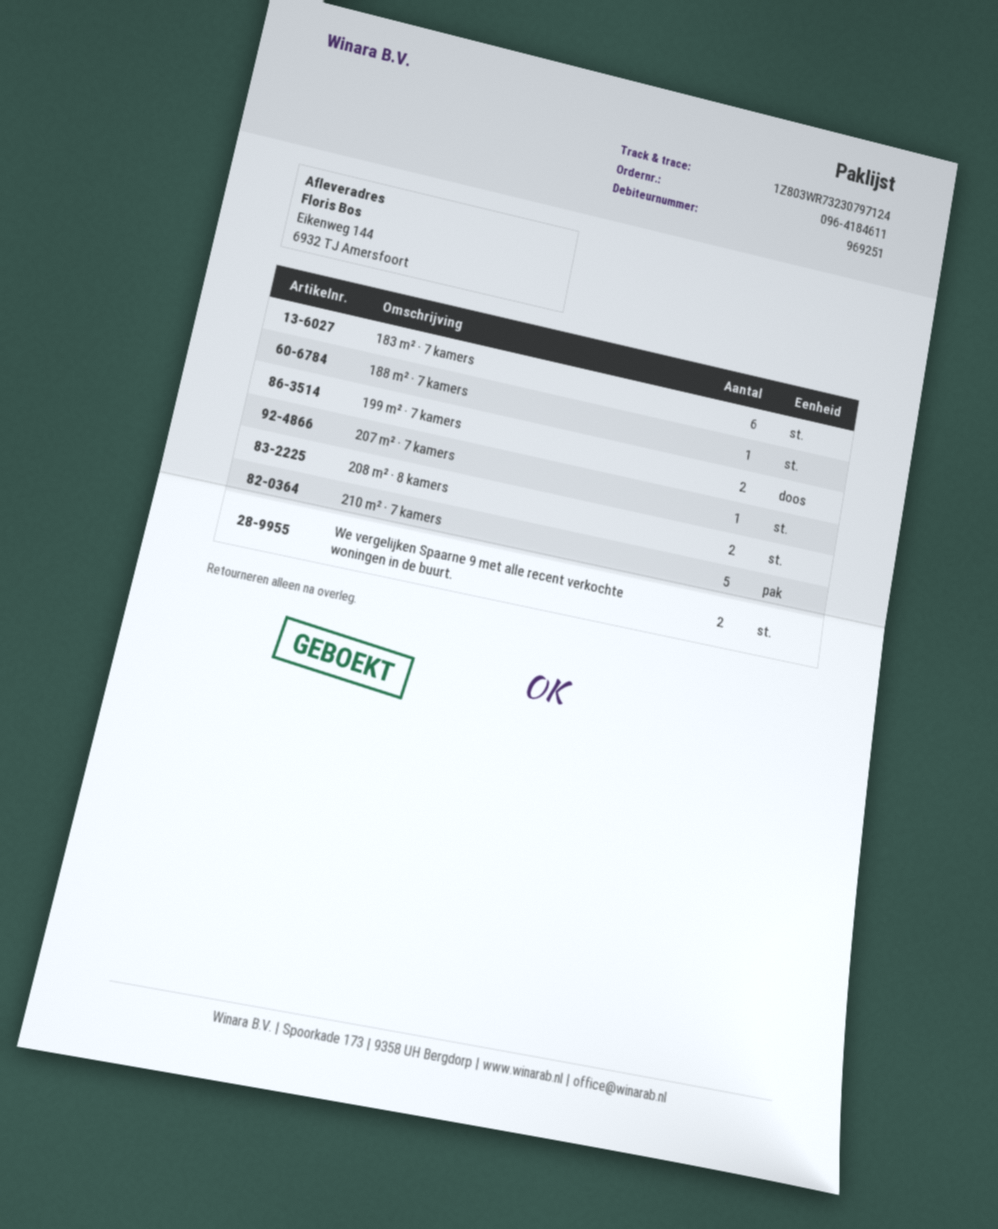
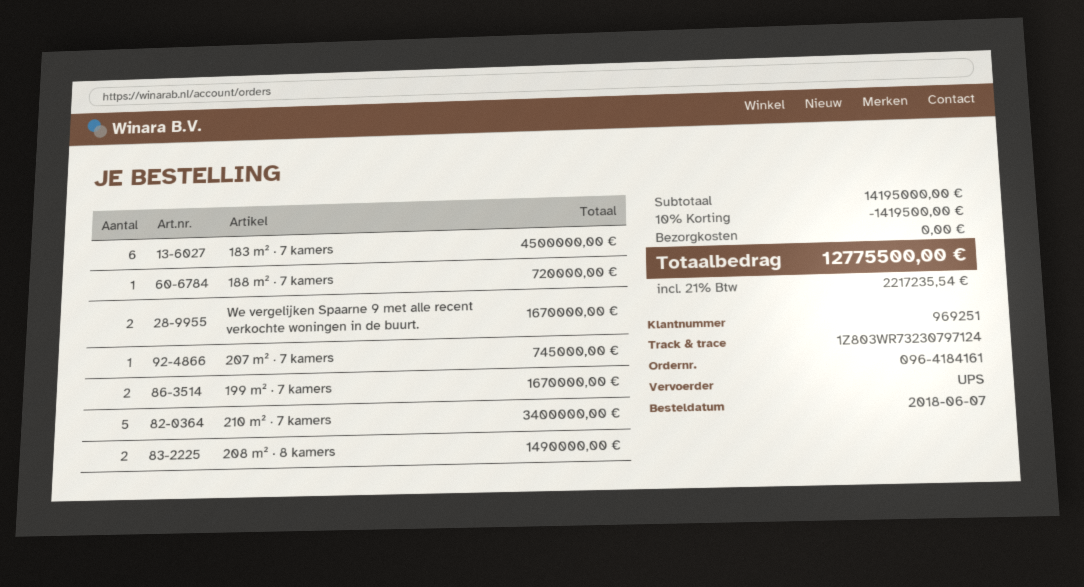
order number: 096-4184611 -> 096-4184161

